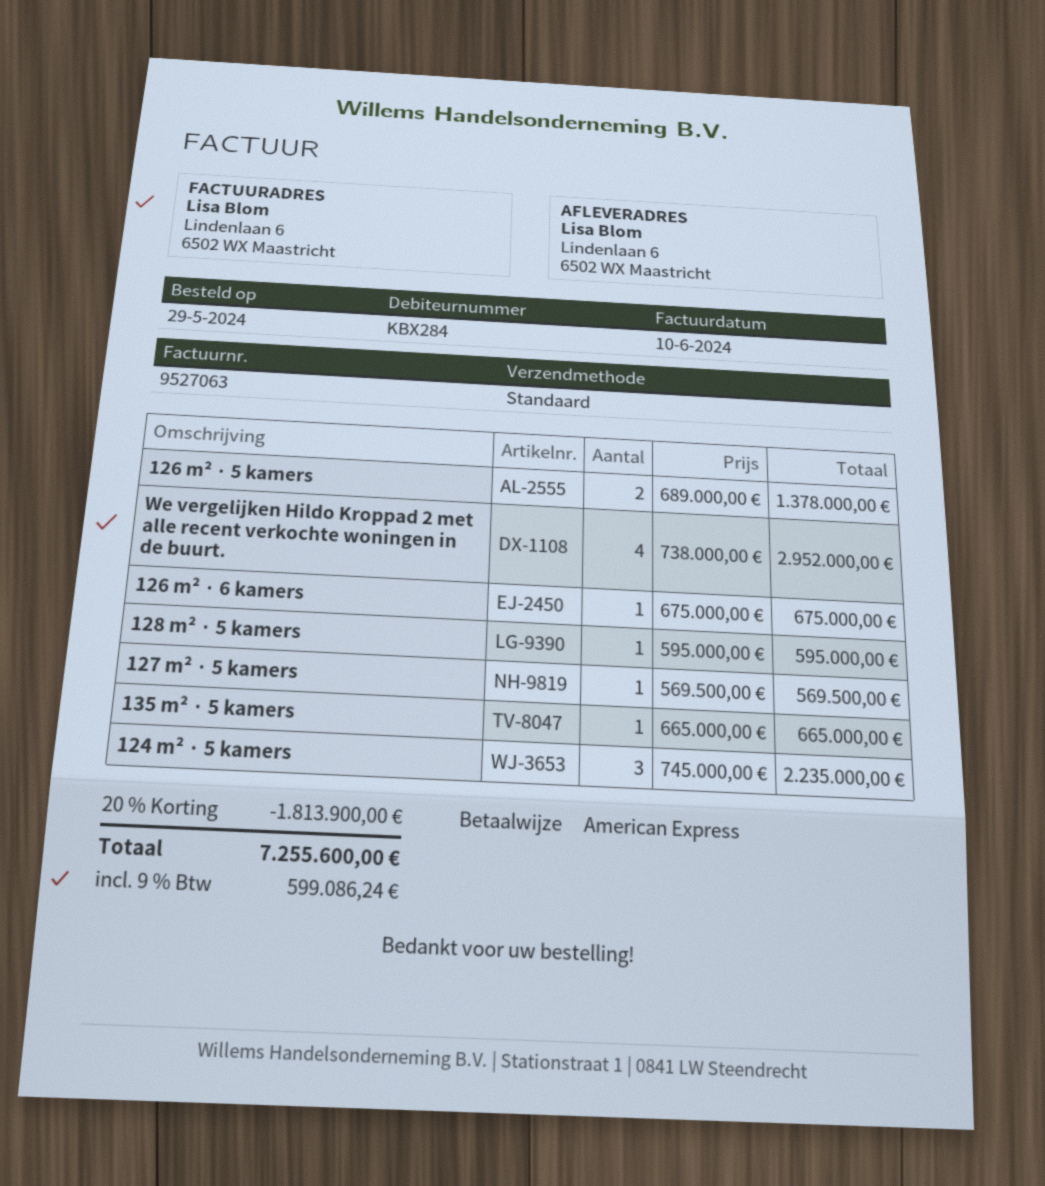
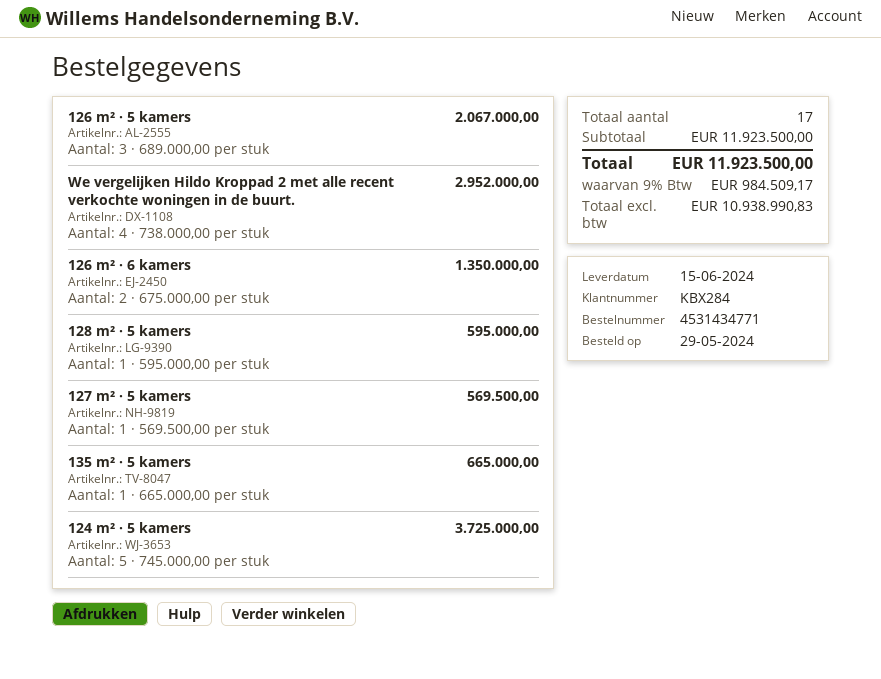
126 m² · 5 kamers: 2 x 689000.00 = 1378000.00 -> 3 x 689000.00 = 2067000.00
126 m² · 6 kamers: 1 x 675000.00 = 675000.00 -> 2 x 675000.00 = 1350000.00
124 m² · 5 kamers: 3 x 745000.00 = 2235000.00 -> 5 x 745000.00 = 3725000.00
discount: 20% = 1813900.00 -> none
tax: 9% = 599086.24 -> 9% = 984509.17
total: 7255600.00 -> 11923500.00

